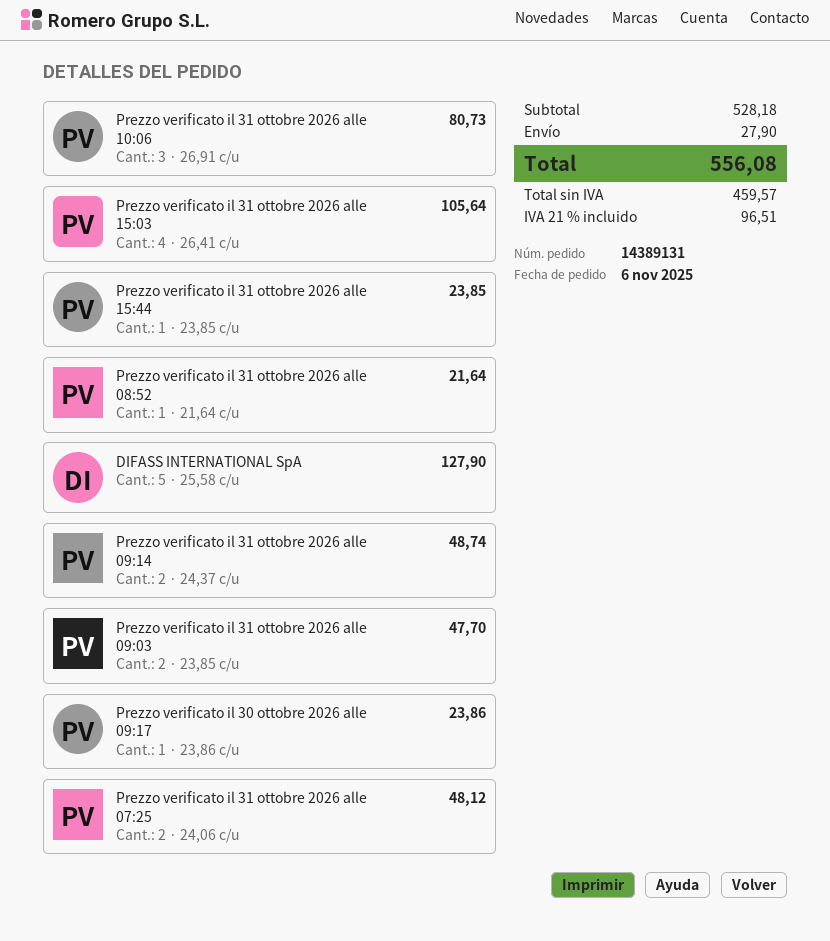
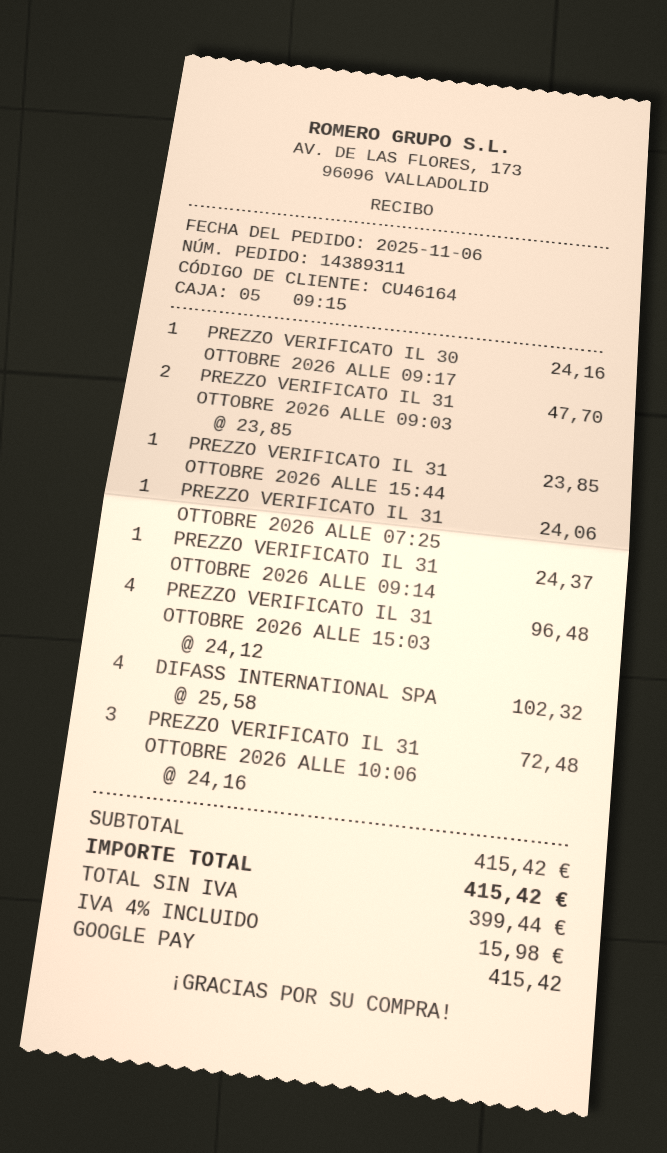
order number: 14389131 -> 14389311
Prezzo verificato il 31 ottobre 2026 alle 10:06: 3 x 26.91 = 80.73 -> 3 x 24.16 = 72.48
Prezzo verificato il 31 ottobre 2026 alle 15:03: 4 x 26.41 = 105.64 -> 4 x 24.12 = 96.48
Prezzo verificato il 31 ottobre 2026 alle 08:52: 1 x 21.64 = 21.64 -> none
DIFASS INTERNATIONAL SpA: 5 x 25.58 = 127.90 -> 4 x 25.58 = 102.32
Prezzo verificato il 31 ottobre 2026 alle 09:14: 2 x 24.37 = 48.74 -> 1 x 24.37 = 24.37
Prezzo verificato il 30 ottobre 2026 alle 09:17: 1 x 23.86 = 23.86 -> 1 x 24.16 = 24.16
Prezzo verificato il 31 ottobre 2026 alle 07:25: 2 x 24.06 = 48.12 -> 1 x 24.06 = 24.06
subtotal: 528.18 -> 415.42
shipping: 27.90 -> none
net: 459.57 -> 399.44
tax: 21% = 96.51 -> 4% = 15.98
total: 556.08 -> 415.42

